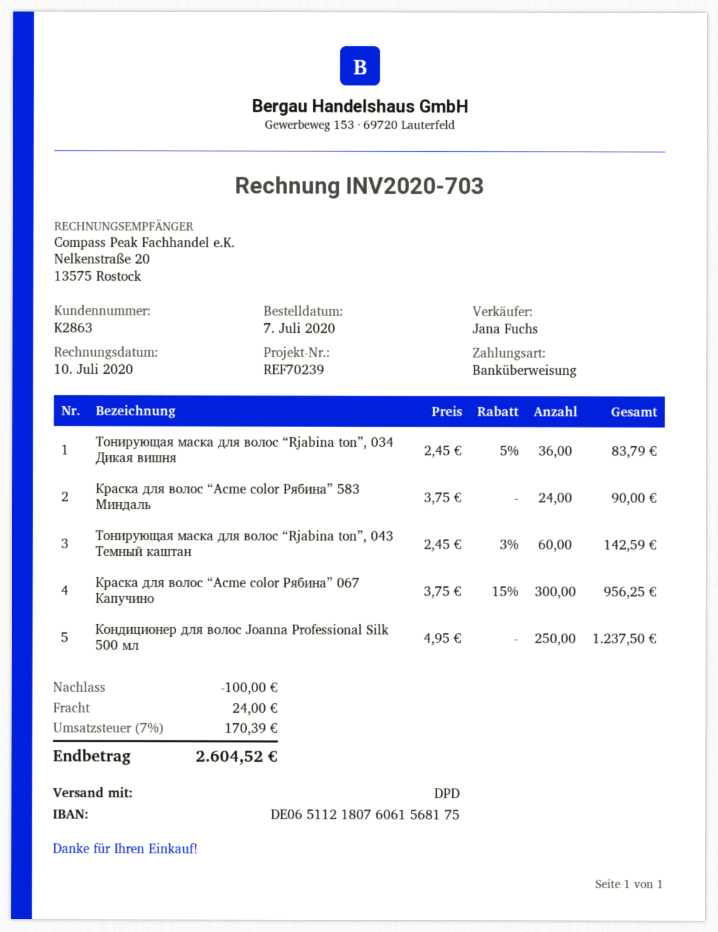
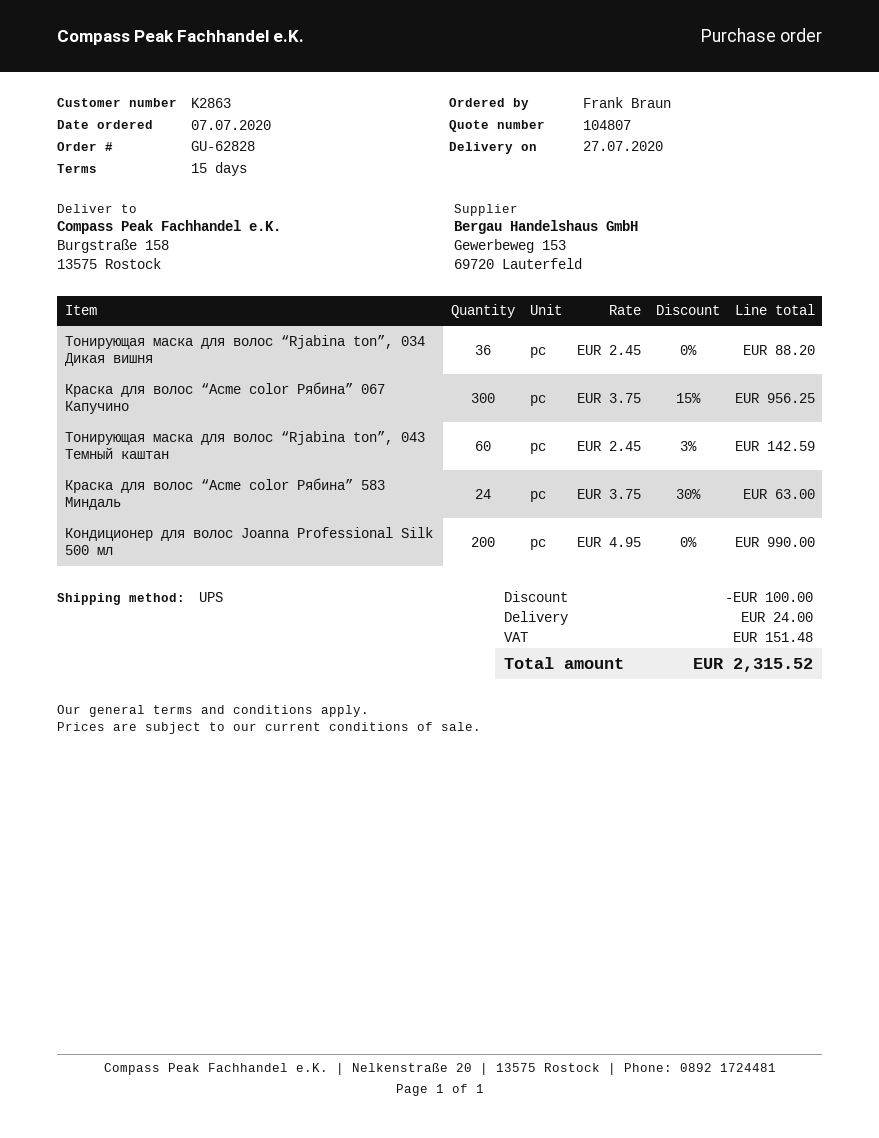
shipping method: DPD -> UPS
Тонирующая маска для волос “Rjabina ton”, 034 Дикая вишня: 36 x 2.45 - 5% = 83.79 -> 36 x 2.45 = 88.20
Краска для волос “Acme color Рябина” 583 Миндаль: 24 x 3.75 = 90.00 -> 24 x 3.75 - 30% = 63.00
Кондиционер для волос Joanna Professional Silk 500 мл: 250 x 4.95 = 1237.50 -> 200 x 4.95 = 990.00
tax: 170.39 -> 151.48
total: 2604.52 -> 2315.52

